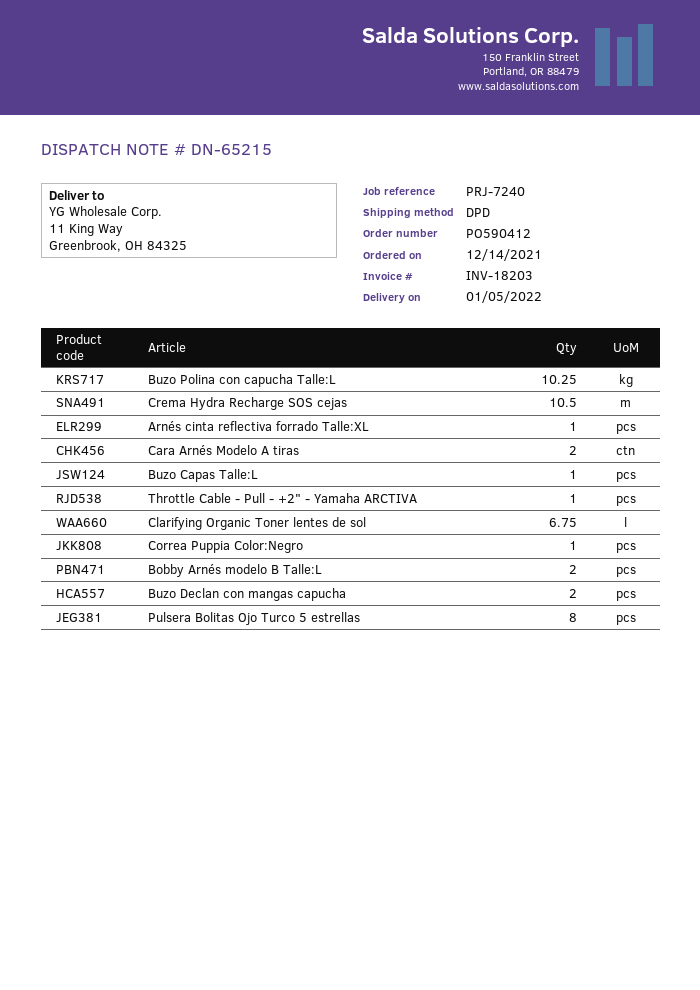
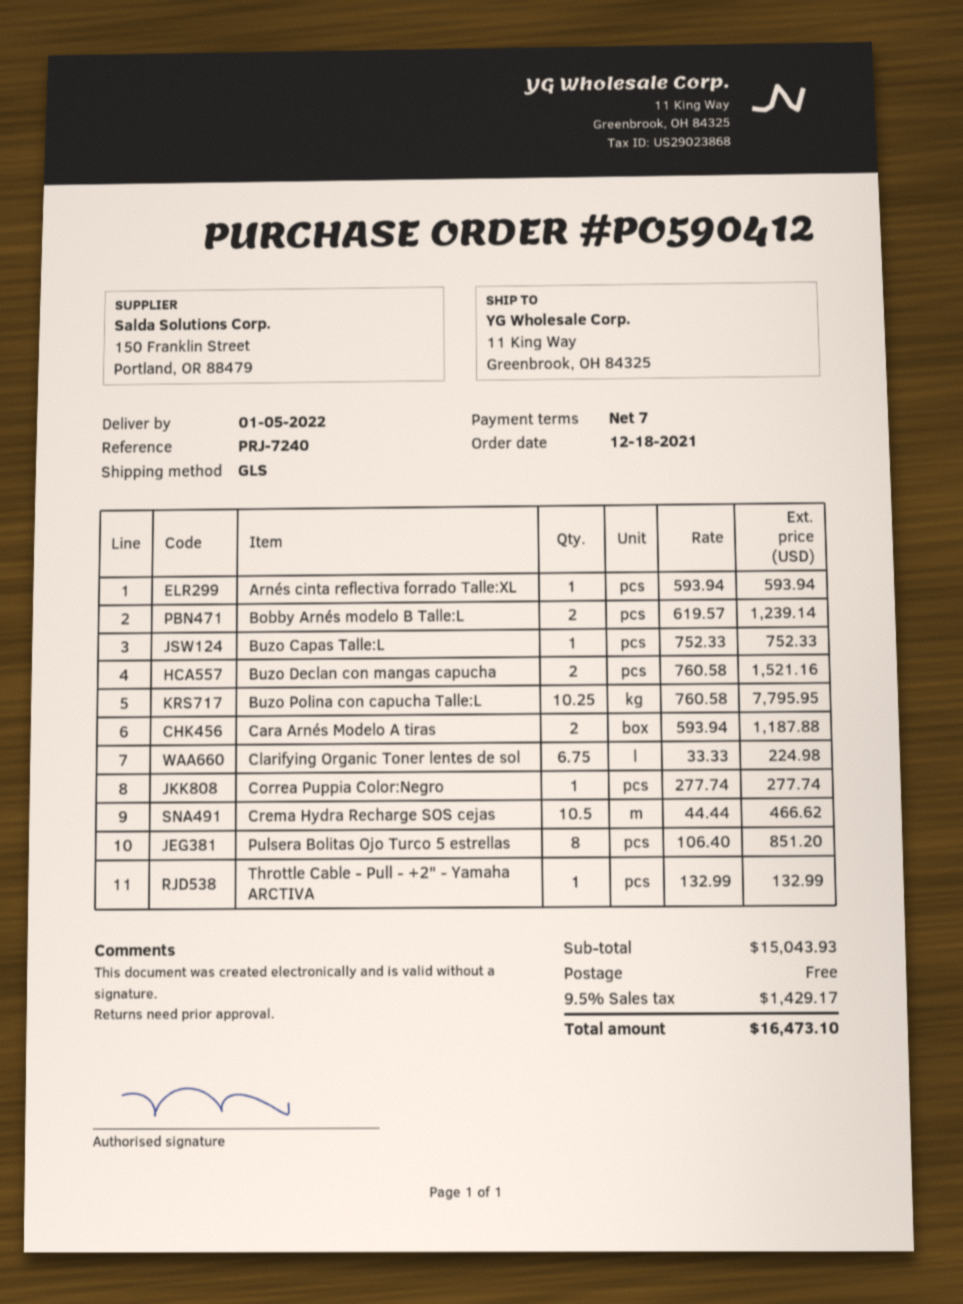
order date: 2021-12-14 -> 2021-12-18
shipping method: DPD -> GLS

